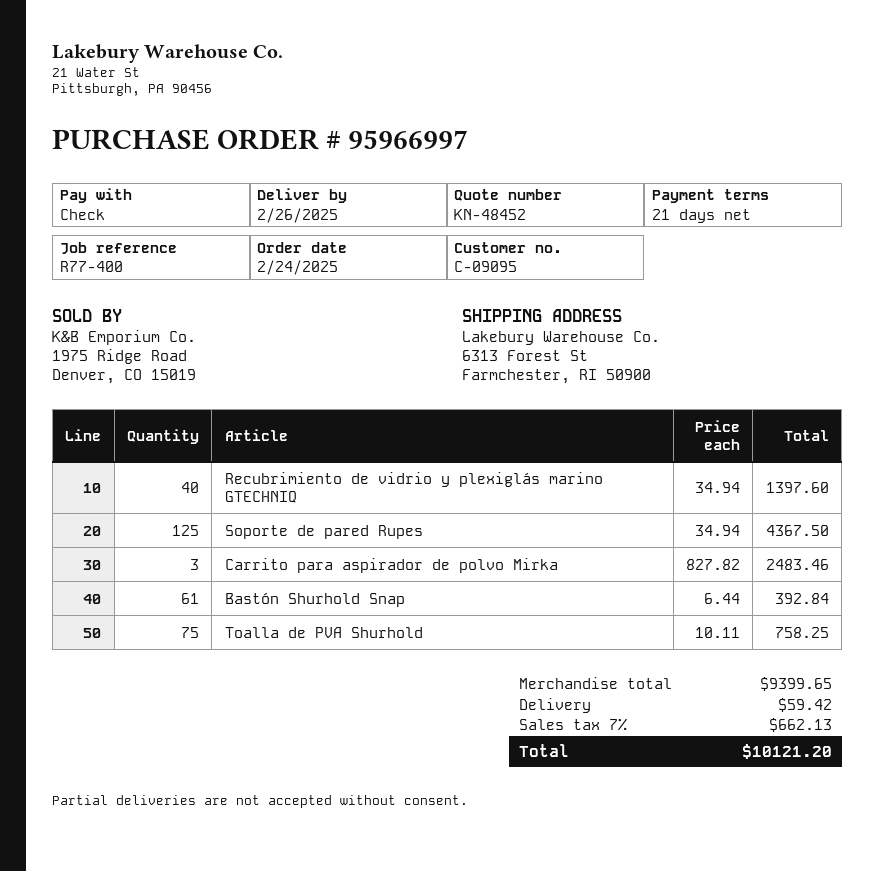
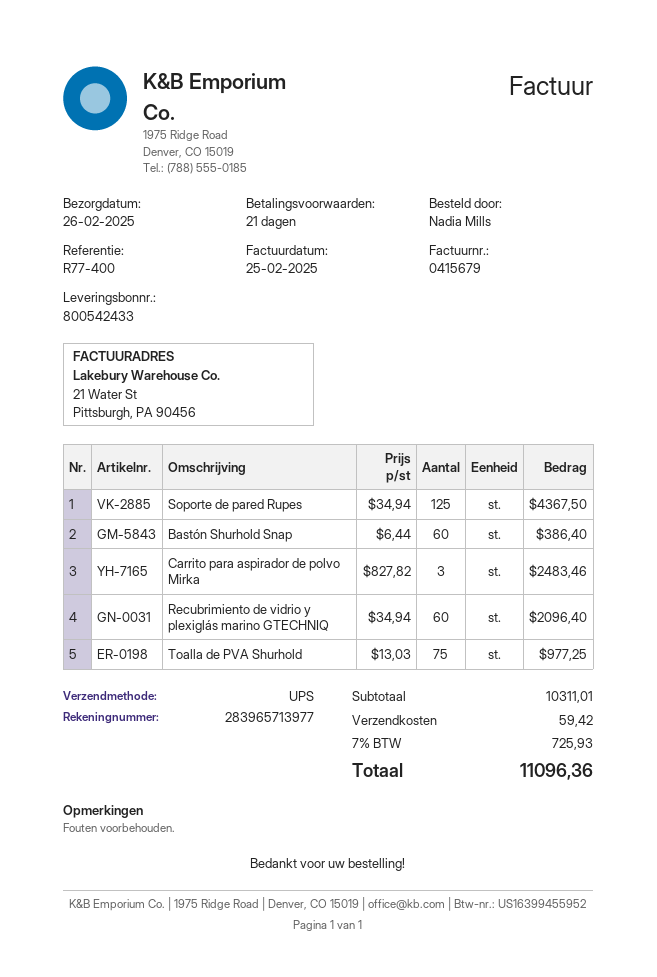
Recubrimiento de vidrio y plexiglás marino GTECHNIQ: 40 x 34.94 = 1397.60 -> 60 x 34.94 = 2096.40
Bastón Shurhold Snap: 61 x 6.44 = 392.84 -> 60 x 6.44 = 386.40
Toalla de PVA Shurhold: 75 x 10.11 = 758.25 -> 75 x 13.03 = 977.25
subtotal: 9399.65 -> 10311.01
tax: 7% = 662.13 -> 7% = 725.93
total: 10121.20 -> 11096.36

